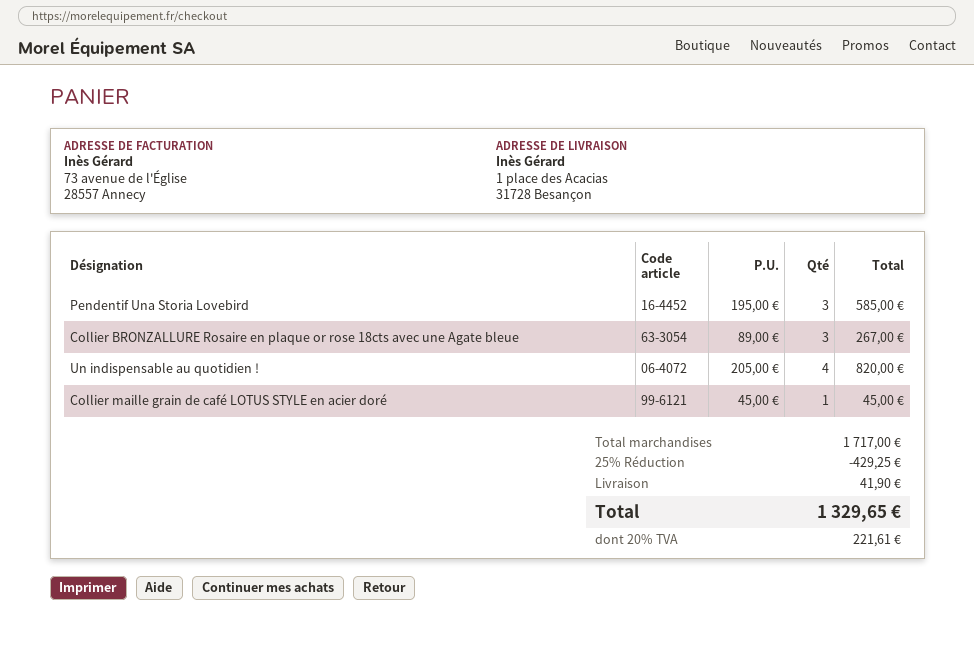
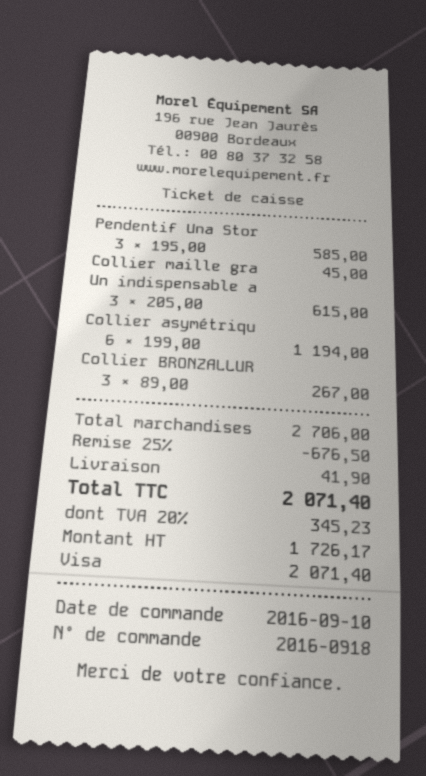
Un indispensable au quotidien !: 4 x 205.00 = 820.00 -> 3 x 205.00 = 615.00
Collier asymétriqu: none -> 6 x 199.00 = 1194.00
subtotal: 1717.00 -> 2706.00
discount: 25% = 429.25 -> 25% = 676.50
tax: 20% = 221.61 -> 20% = 345.23
total: 1329.65 -> 2071.40

